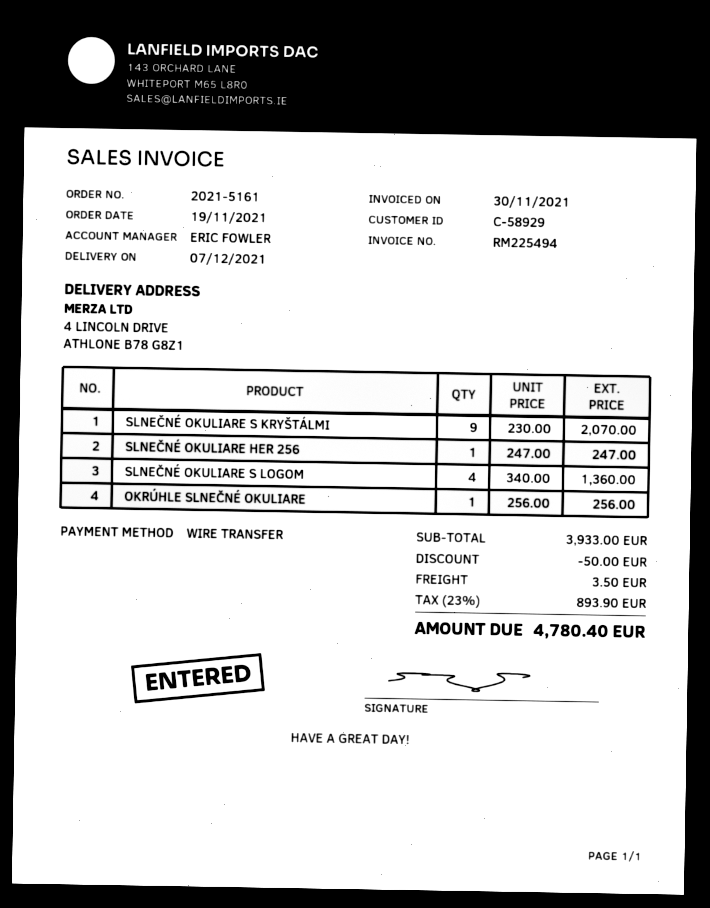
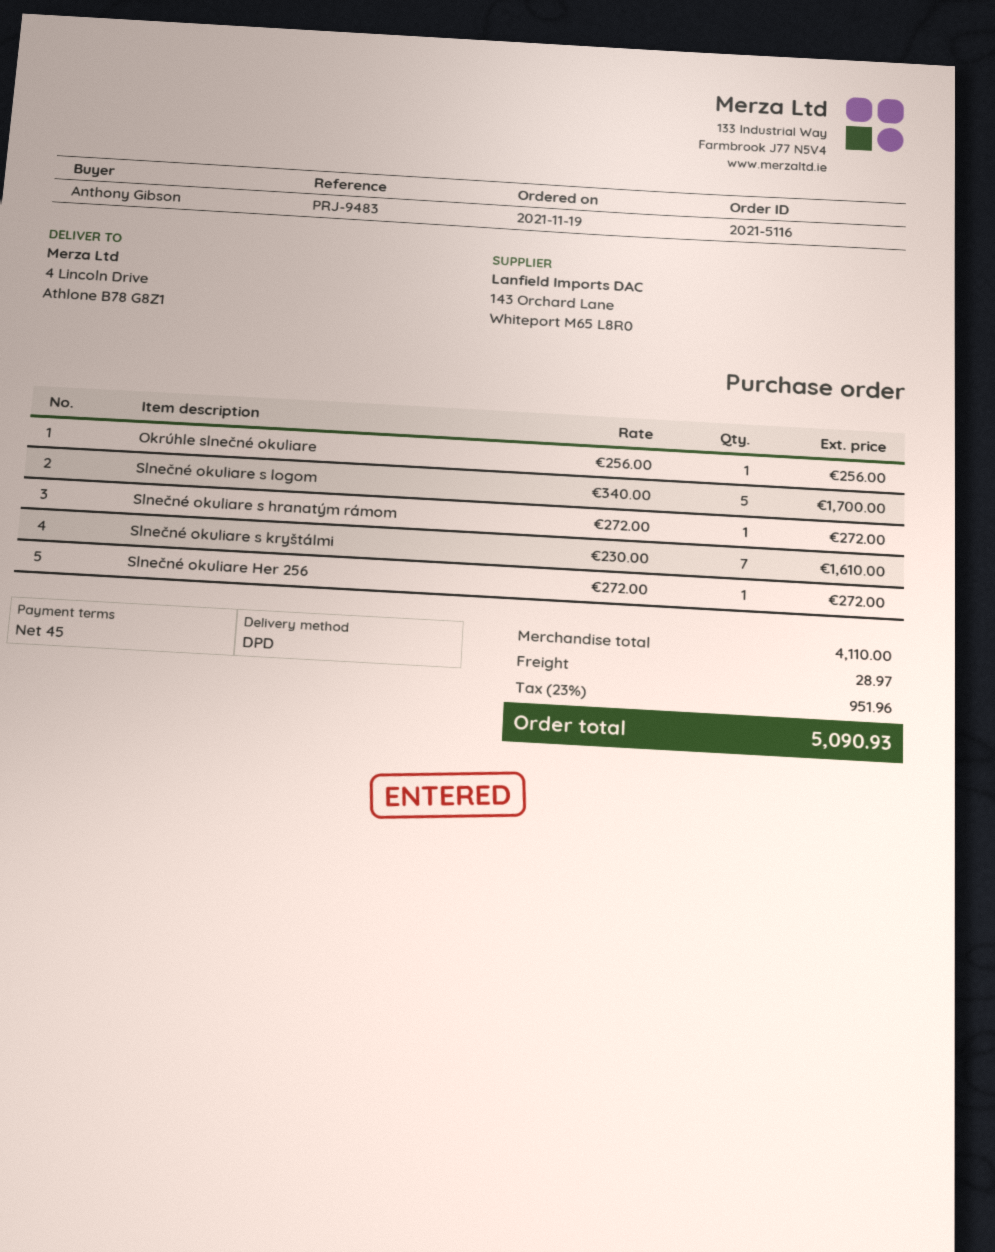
order number: 2021-5161 -> 2021-5116
SLNEČNÉ OKULIARE S KRYŠTÁLMI: 9 x 230.00 = 2070.00 -> 7 x 230.00 = 1610.00
SLNEČNÉ OKULIARE HER 256: 1 x 247.00 = 247.00 -> 1 x 272.00 = 272.00
SLNEČNÉ OKULIARE S LOGOM: 4 x 340.00 = 1360.00 -> 5 x 340.00 = 1700.00
Slnečné okuliare s hranatým rámom: none -> 1 x 272.00 = 272.00
subtotal: 3933.00 -> 4110.00
discount: 50.00 -> none
shipping: 3.50 -> 28.97
tax: 23% = 893.90 -> 23% = 951.96
total: 4780.40 -> 5090.93

